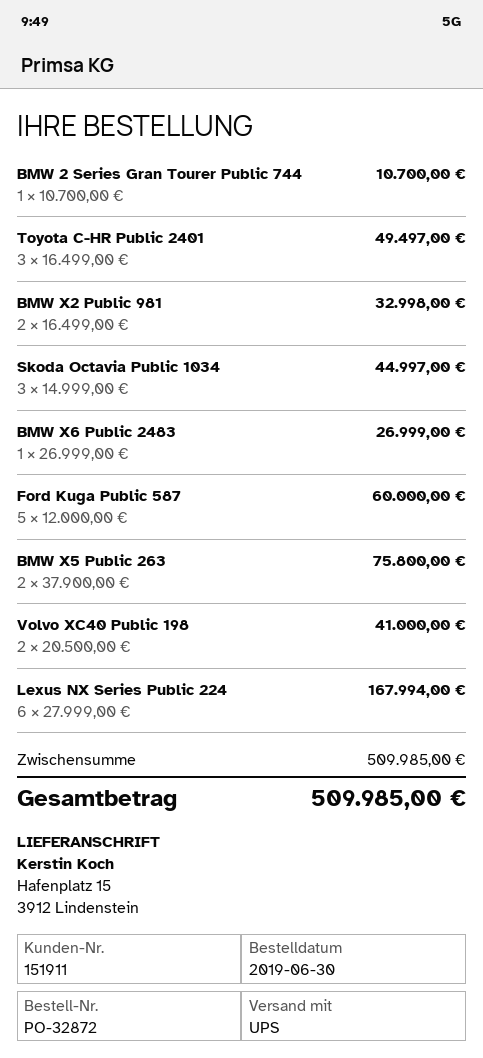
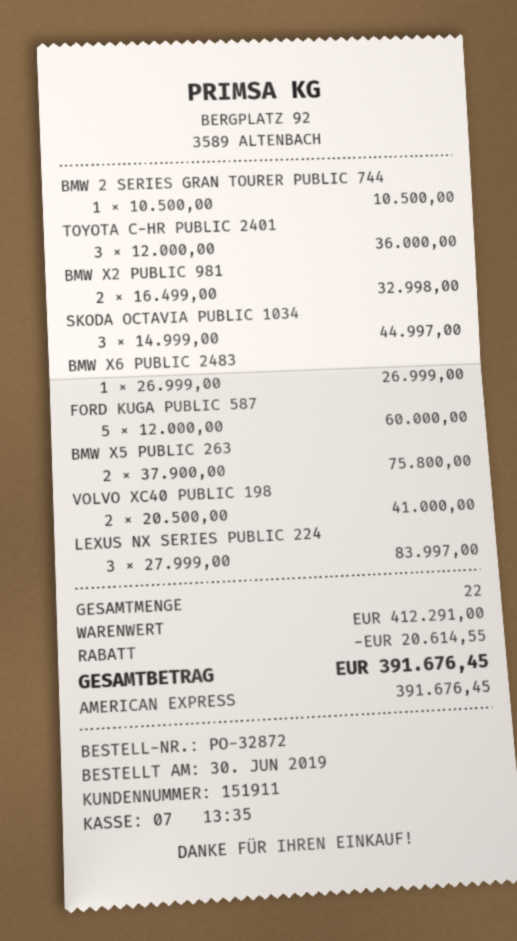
BMW 2 Series Gran Tourer Public 744: 1 x 10700.00 = 10700.00 -> 1 x 10500.00 = 10500.00
Toyota C-HR Public 2401: 3 x 16499.00 = 49497.00 -> 3 x 12000.00 = 36000.00
Lexus NX Series Public 224: 6 x 27999.00 = 167994.00 -> 3 x 27999.00 = 83997.00
subtotal: 509985.00 -> 412291.00
discount: none -> 20614.55
total: 509985.00 -> 391676.45

